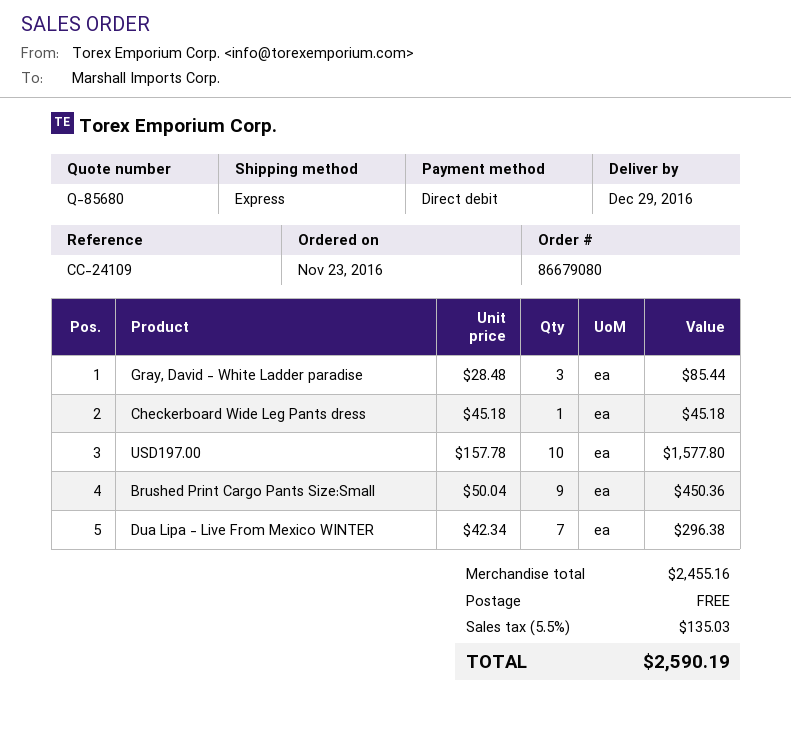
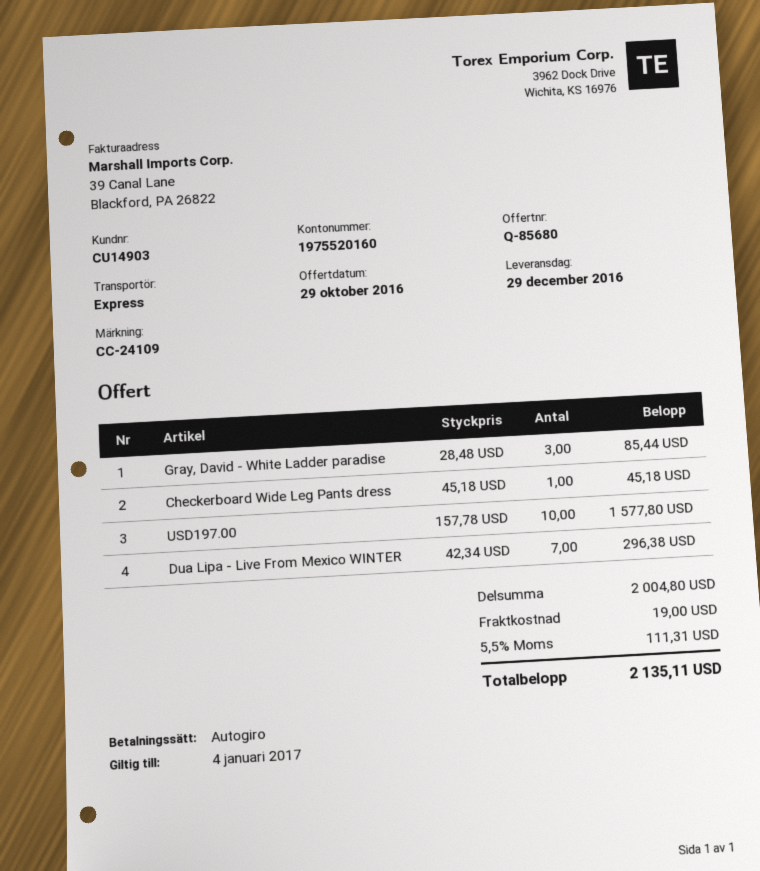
Brushed Print Cargo Pants Size:Small: 9 x 50.04 = 450.36 -> none
subtotal: 2455.16 -> 2004.80
shipping: 0.00 -> 19.00
tax: 5.5% = 135.03 -> 5.5% = 111.31
total: 2590.19 -> 2135.11

